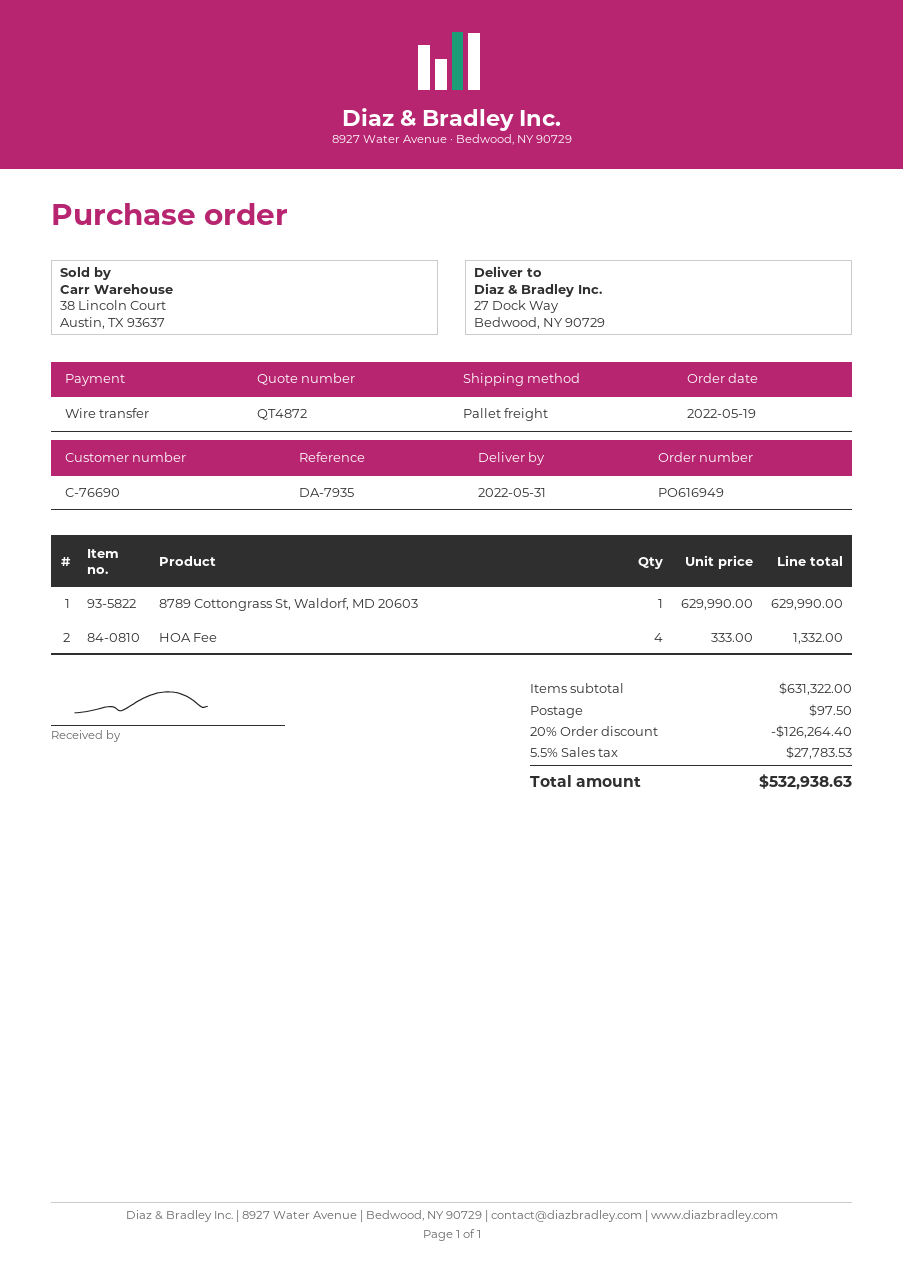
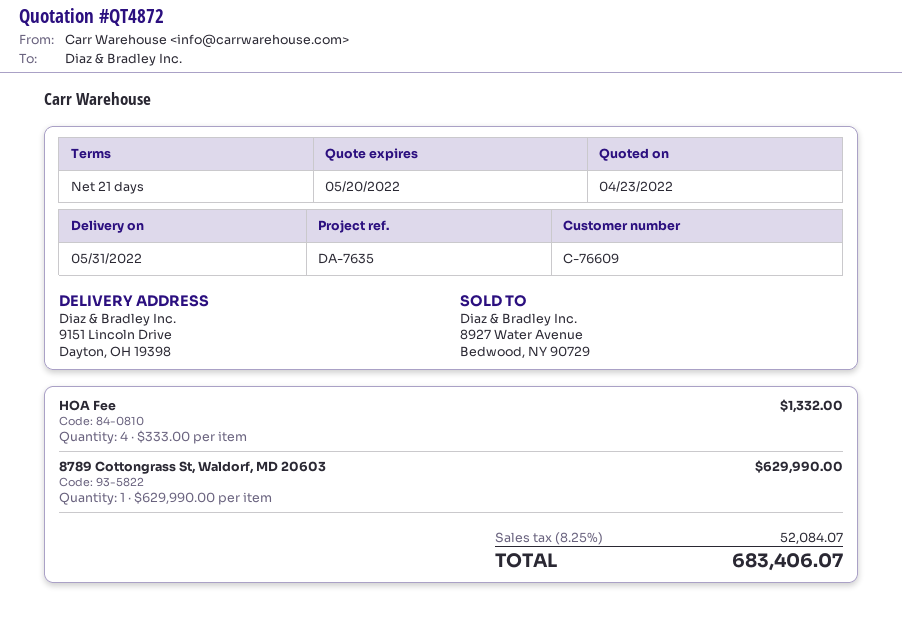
customer number: C-76690 -> C-76609
reference: DA-7935 -> DA-7635
ship to: 27 Dock Way, Bedwood, NY 90729 -> 9151 Lincoln Drive, Dayton, OH 19398
discount: 20% = 126264.40 -> none
shipping: 97.50 -> none
tax: 5.5% = 27783.53 -> 8.25% = 52084.07
total: 532938.63 -> 683406.07

